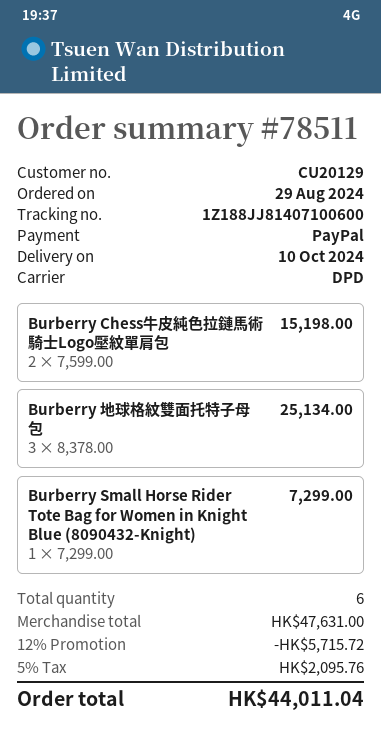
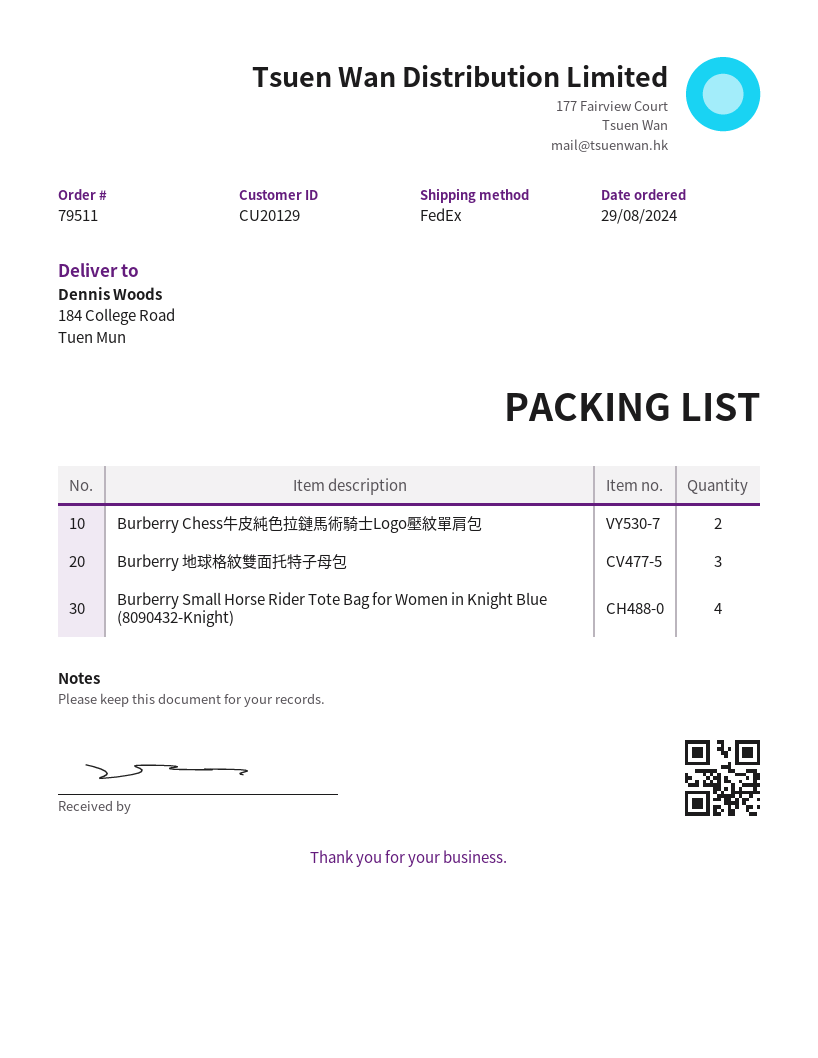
order number: 78511 -> 79511
shipping method: DPD -> FedEx
Burberry Small Horse Rider Tote Bag for Women in Knight Blue (8090432-Knight): 1 -> 4

